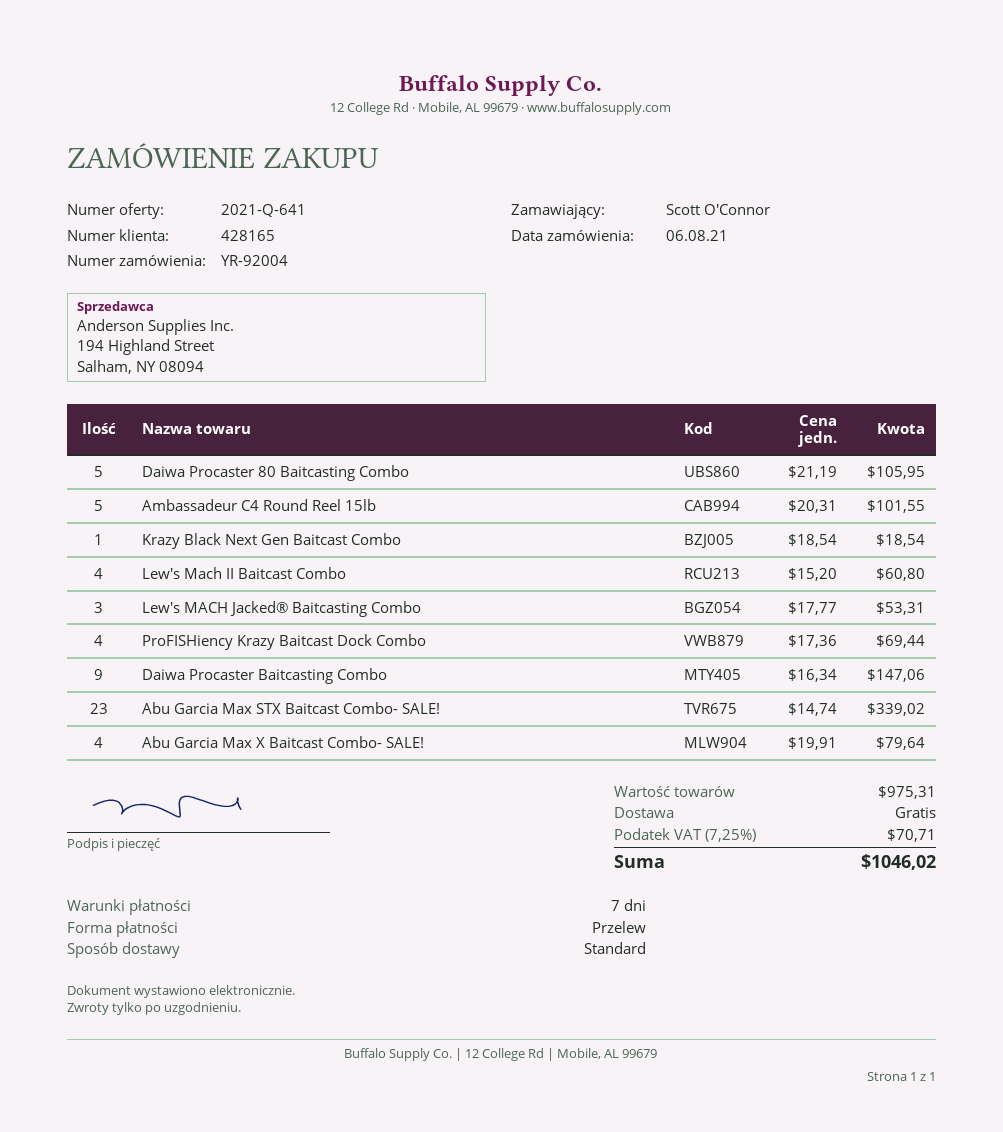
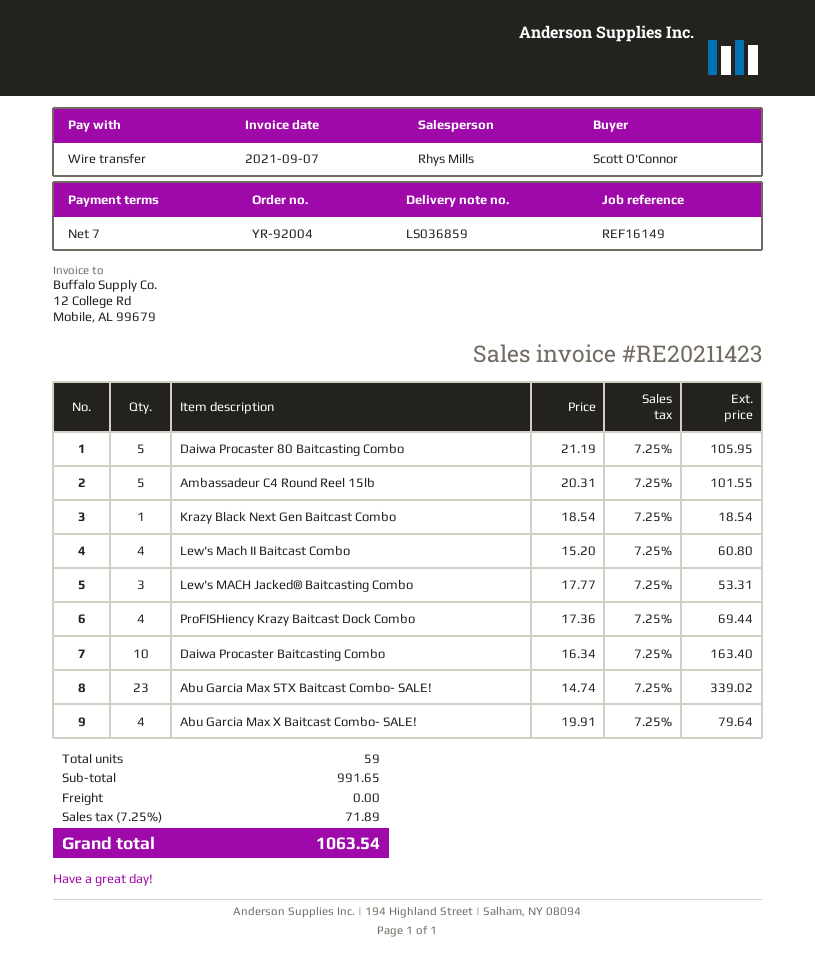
Daiwa Procaster Baitcasting Combo: 9 x 16.34 = 147.06 -> 10 x 16.34 = 163.40
subtotal: 975.31 -> 991.65
tax: 7.25% = 70.71 -> 7.25% = 71.89
total: 1046.02 -> 1063.54

